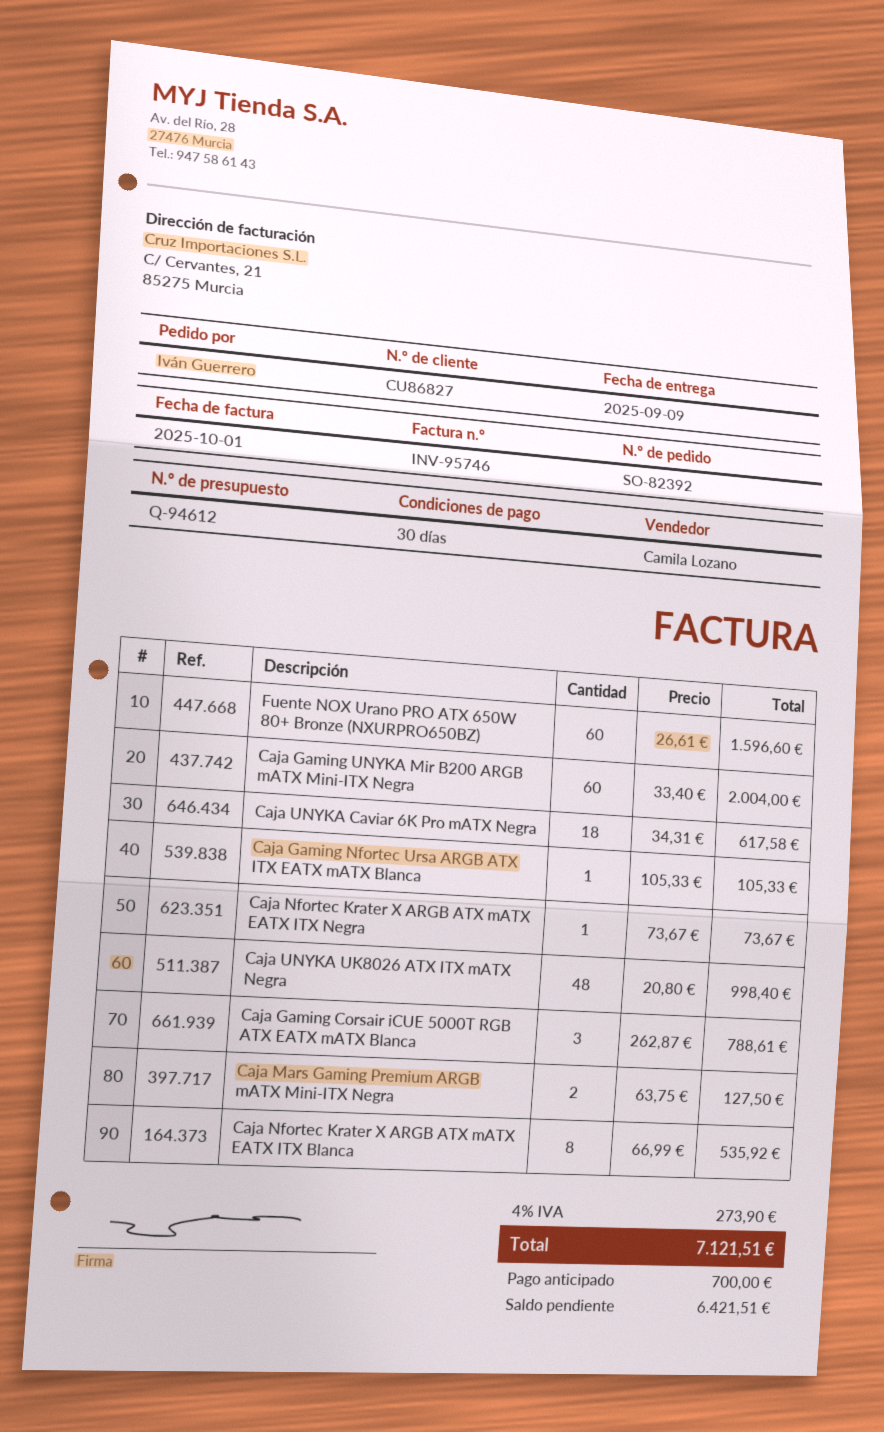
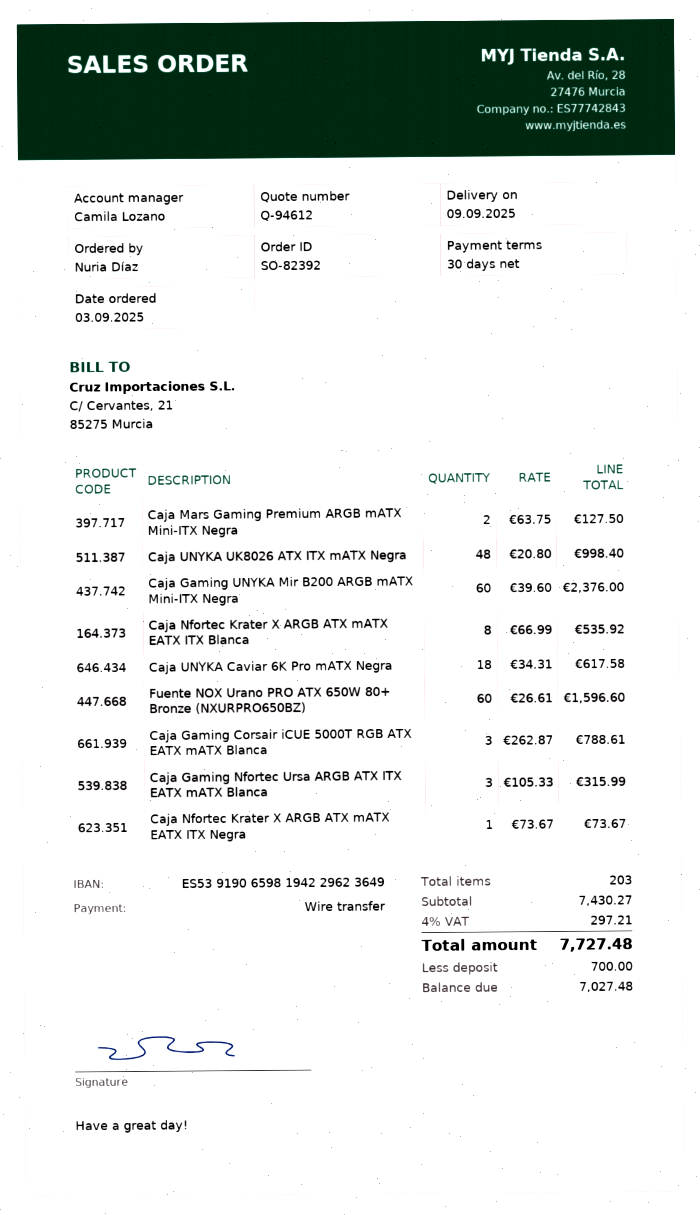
ordered by: Iván Guerrero -> Nuria Díaz
Caja Gaming UNYKA Mir B200 ARGB mATX Mini-ITX Negra: 60 x 33.40 = 2004.00 -> 60 x 39.60 = 2376.00
Caja Gaming Nfortec Ursa ARGB ATX ITX EATX mATX Blanca: 1 x 105.33 = 105.33 -> 3 x 105.33 = 315.99
tax: 4% = 273.90 -> 4% = 297.21
total: 7121.51 -> 7727.48
balance: 6421.51 -> 7027.48

